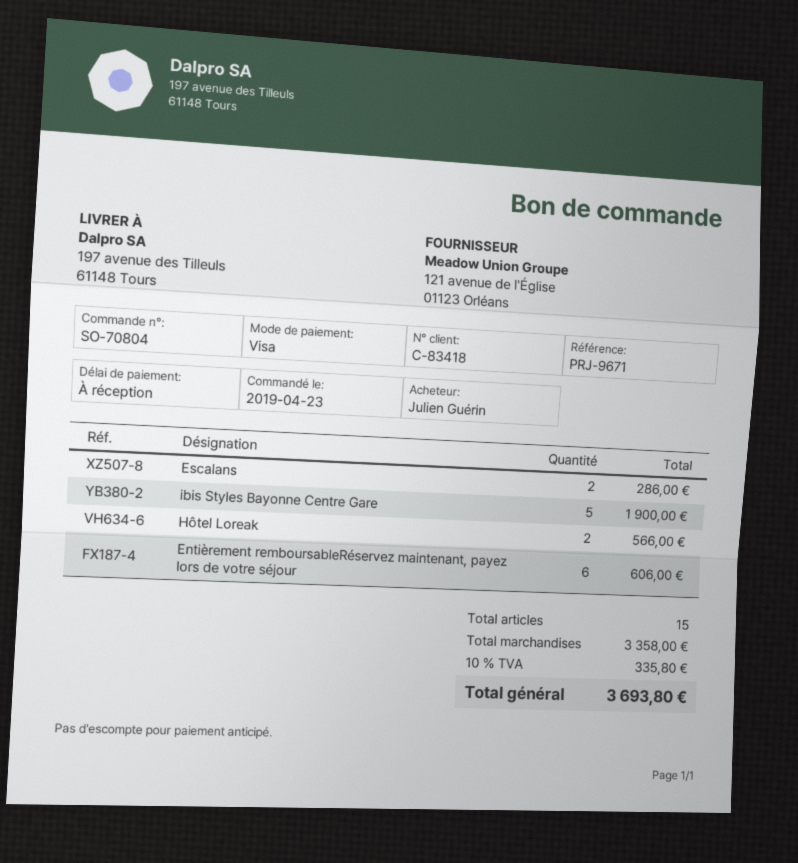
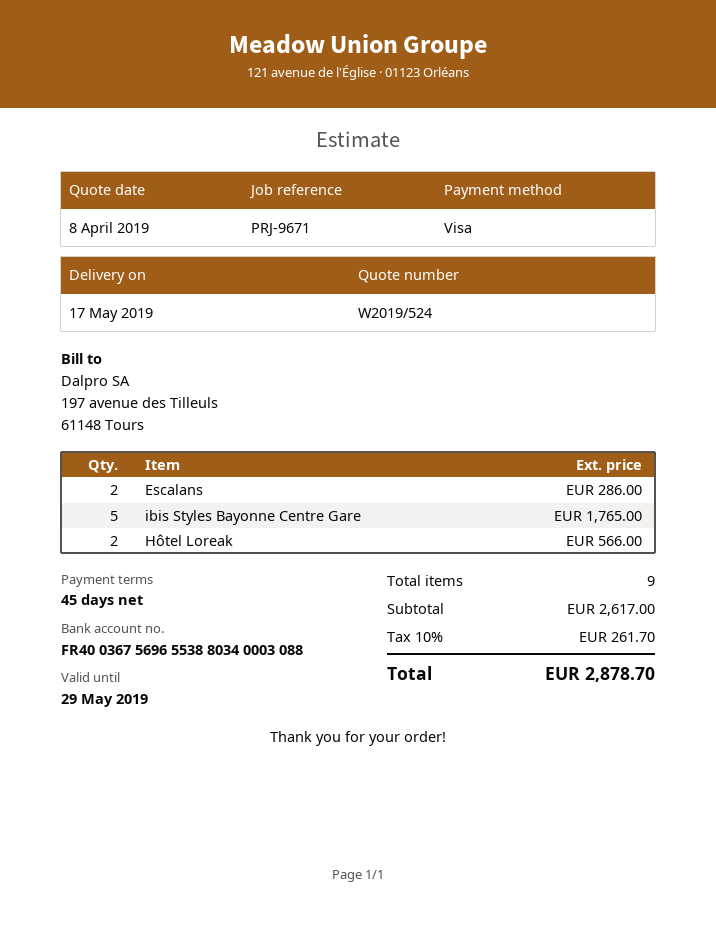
payment terms: on receipt -> 45 days
ibis Styles Bayonne Centre Gare: 5 for 1900.00 -> 5 for 1765.00
Entièrement remboursableRéservez maintenant, payez lors de votre séjour: 6 for 606.00 -> none
total quantity: 15 -> 9
subtotal: 3358.00 -> 2617.00
tax: 10% = 335.80 -> 10% = 261.70
total: 3693.80 -> 2878.70

